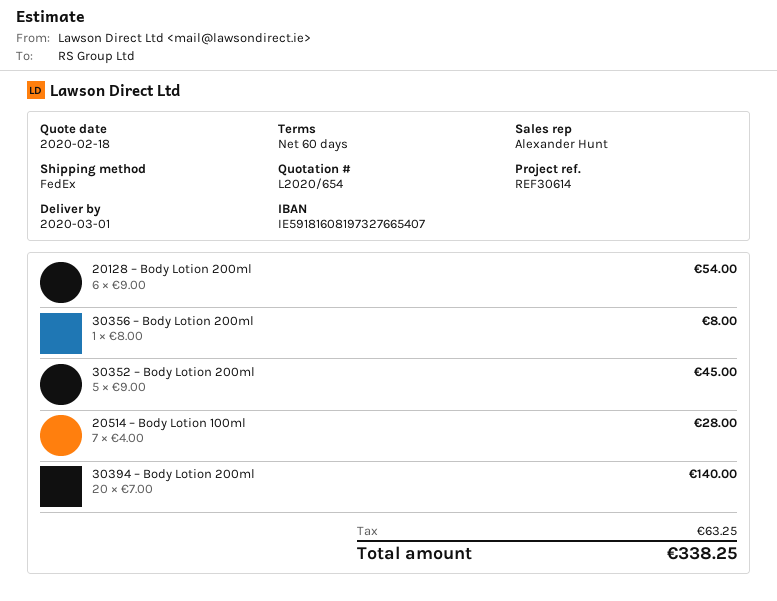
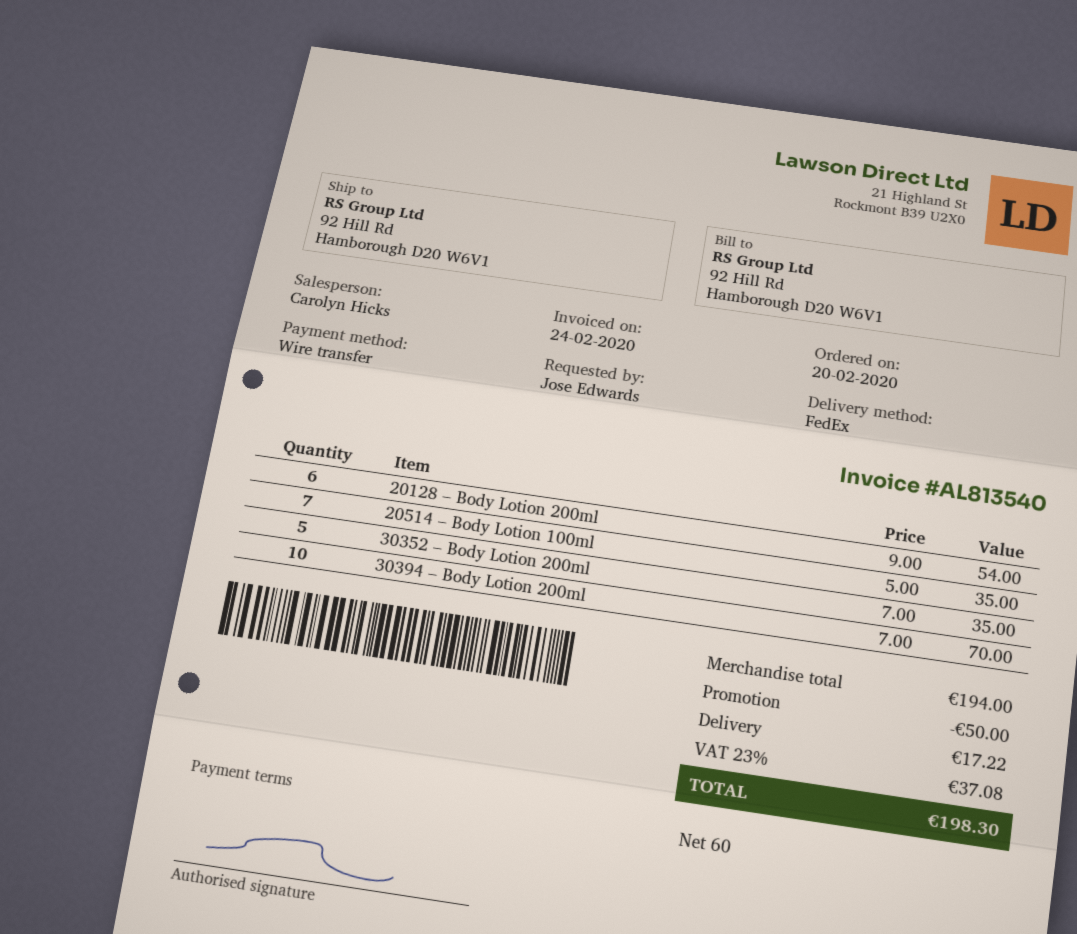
sales rep: Alexander Hunt -> Carolyn Hicks
30356 – Body Lotion 200ml: 1 x 8.00 = 8.00 -> none
30352 – Body Lotion 200ml: 5 x 9.00 = 45.00 -> 5 x 7.00 = 35.00
20514 – Body Lotion 100ml: 7 x 4.00 = 28.00 -> 7 x 5.00 = 35.00
30394 – Body Lotion 200ml: 20 x 7.00 = 140.00 -> 10 x 7.00 = 70.00
discount: none -> 50.00
shipping: none -> 17.22
tax: 63.25 -> 37.08
total: 338.25 -> 198.30

